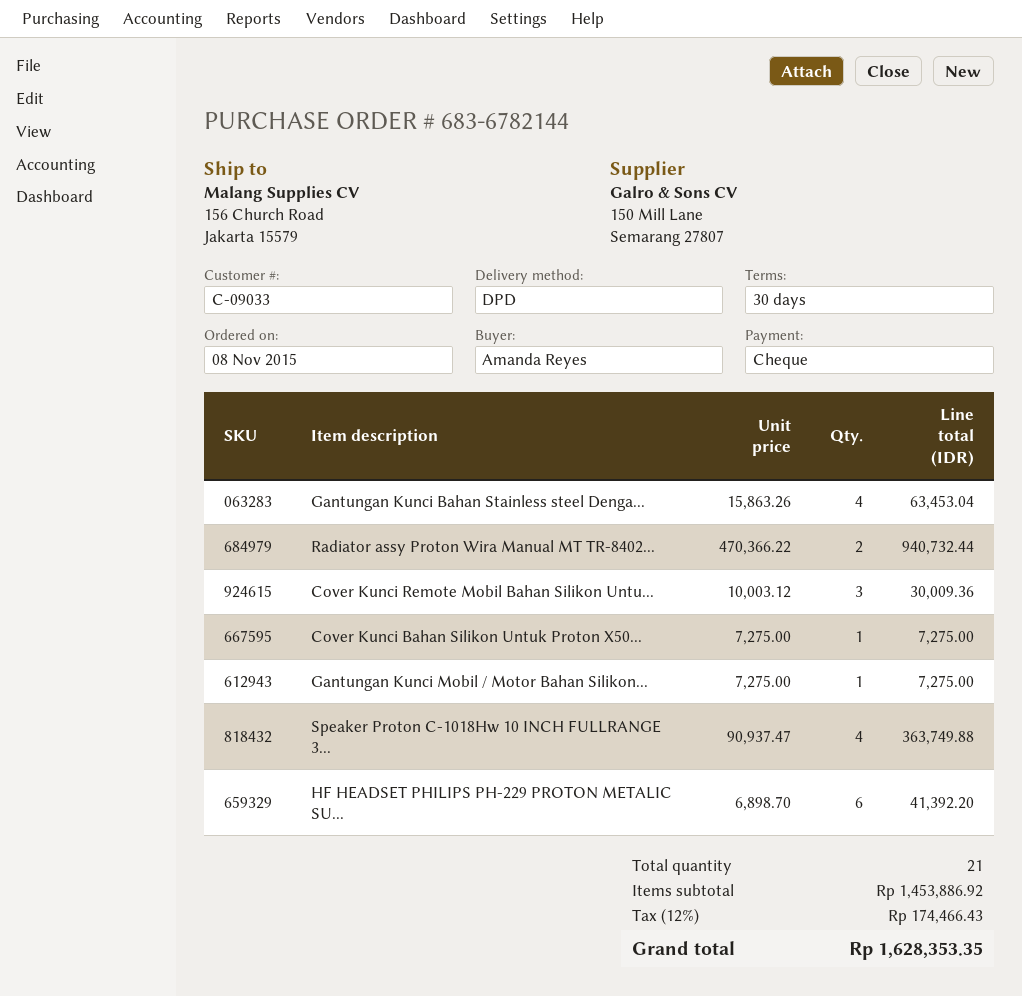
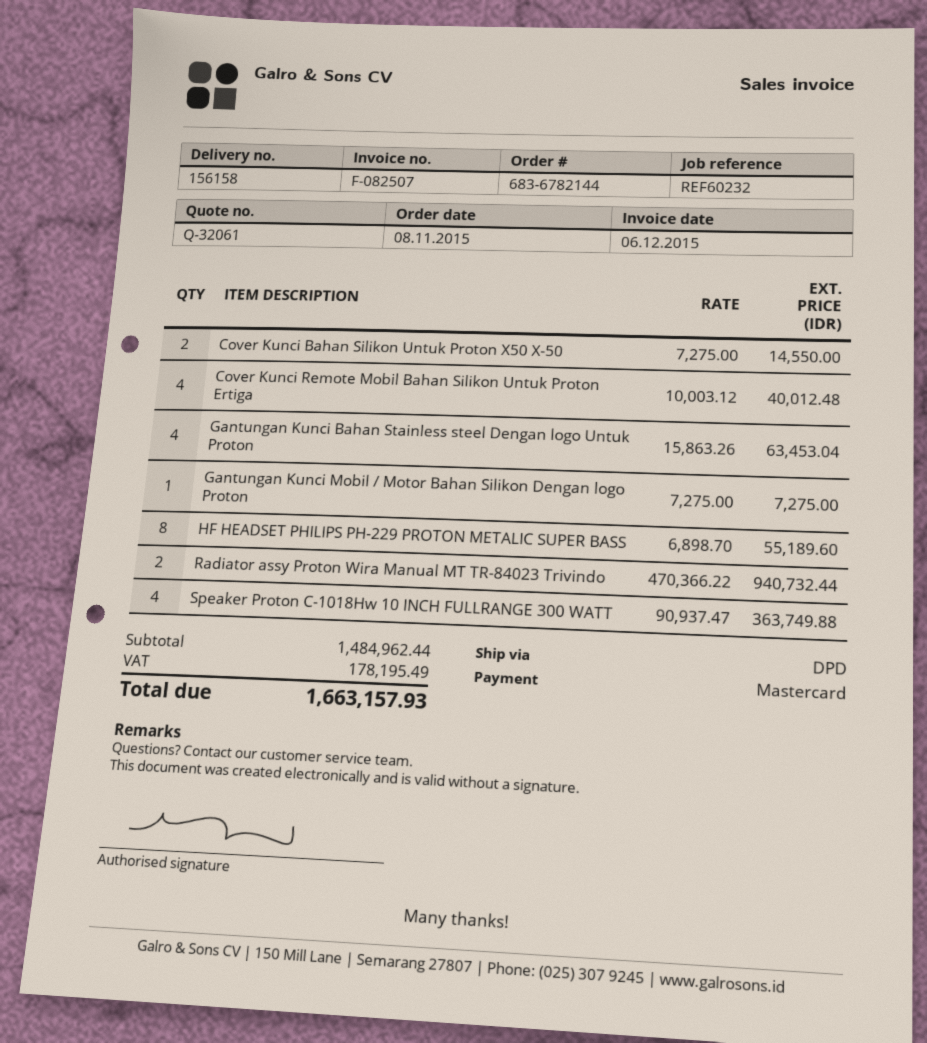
payment method: cheque -> Mastercard
Cover Kunci Remote Mobil Bahan Silikon Untu...: 3 x 10003.12 = 30009.36 -> 4 x 10003.12 = 40012.48
Cover Kunci Bahan Silikon Untuk Proton X50...: 1 x 7275.00 = 7275.00 -> 2 x 7275.00 = 14550.00
HF HEADSET PHILIPS PH-229 PROTON METALIC SU...: 6 x 6898.70 = 41392.20 -> 8 x 6898.70 = 55189.60
subtotal: 1453886.92 -> 1484962.44
tax: 174466.43 -> 178195.49
total: 1628353.35 -> 1663157.93

